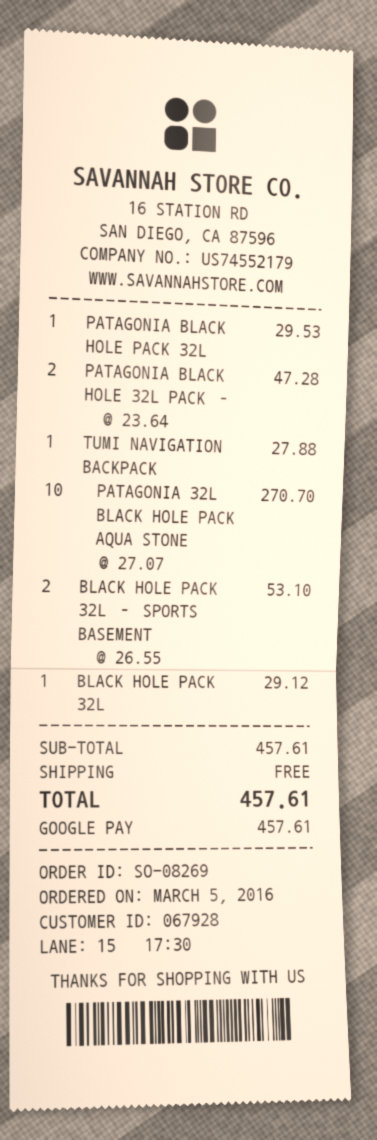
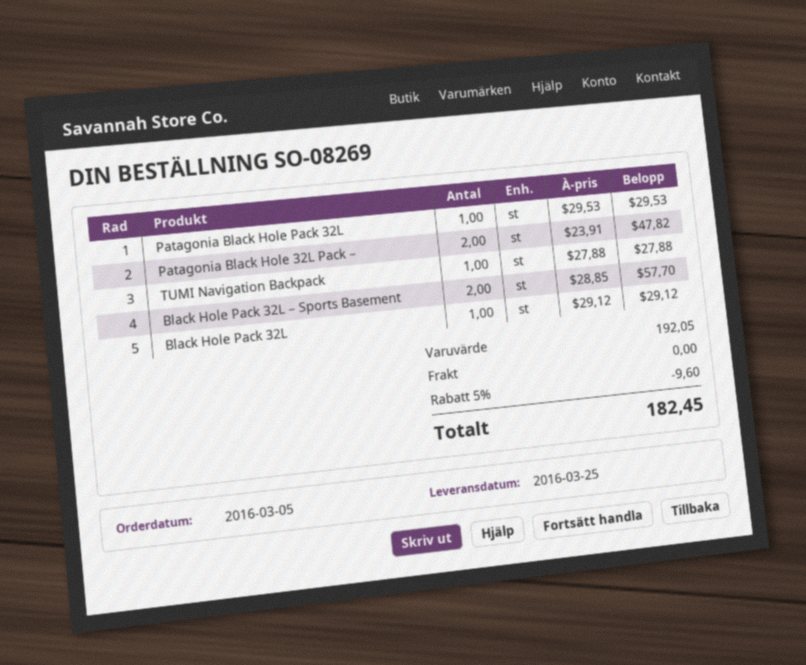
PATAGONIA BLACK HOLE 32L PACK –: 2 x 23.64 = 47.28 -> 2 x 23.91 = 47.82
PATAGONIA 32L BLACK HOLE PACK AQUA STONE: 10 x 27.07 = 270.70 -> none
BLACK HOLE PACK 32L – SPORTS BASEMENT: 2 x 26.55 = 53.10 -> 2 x 28.85 = 57.70
subtotal: 457.61 -> 192.05
discount: none -> 5% = 9.60
total: 457.61 -> 182.45

